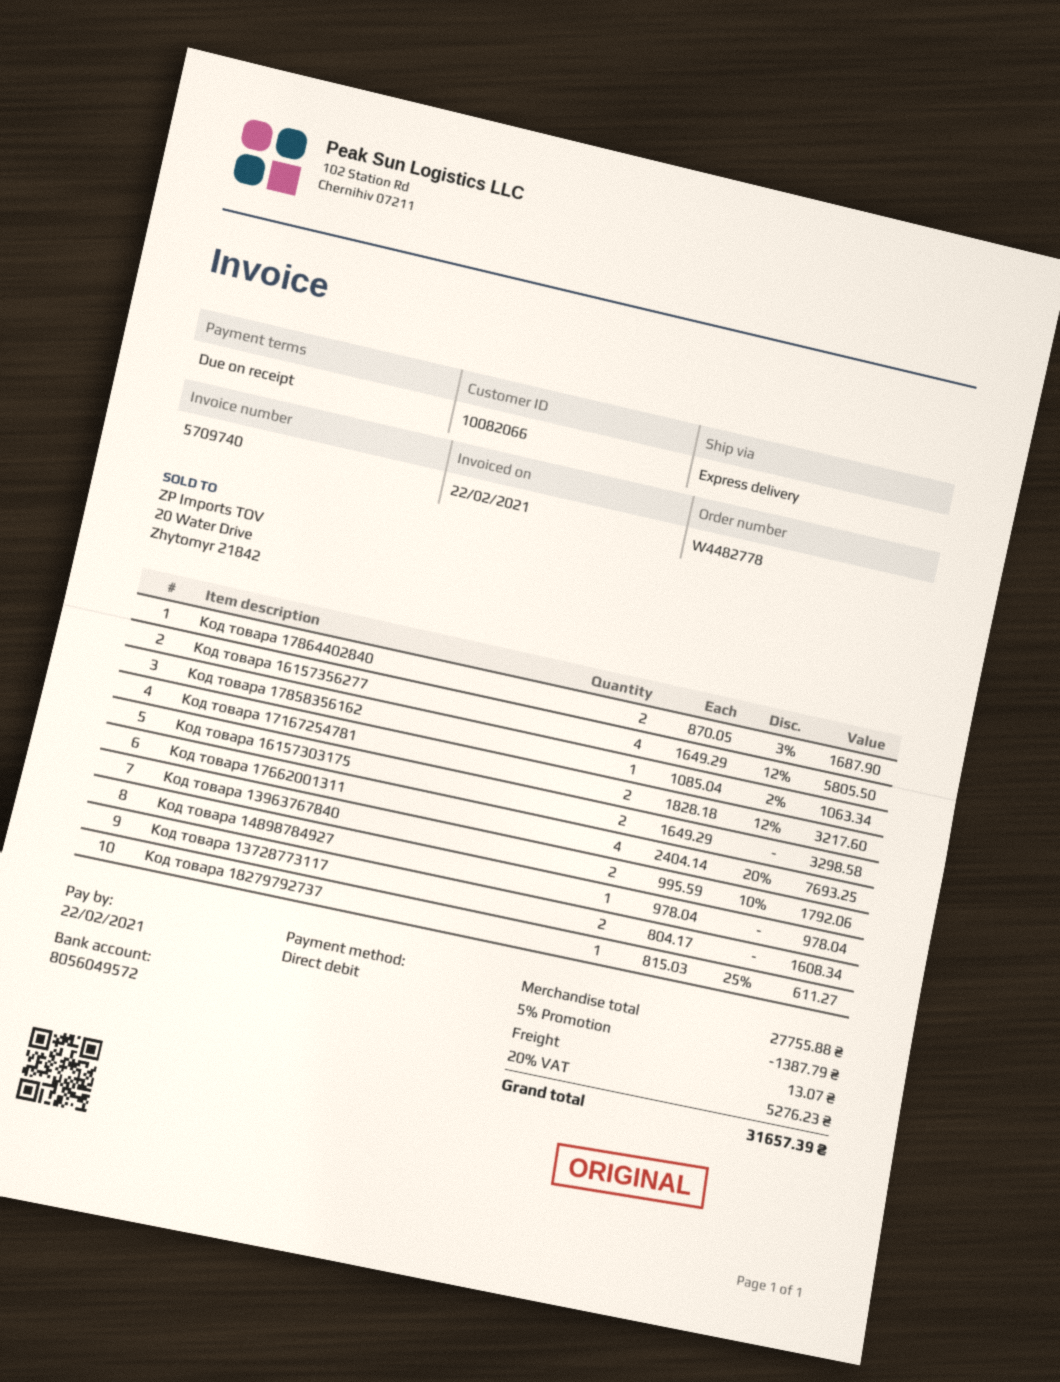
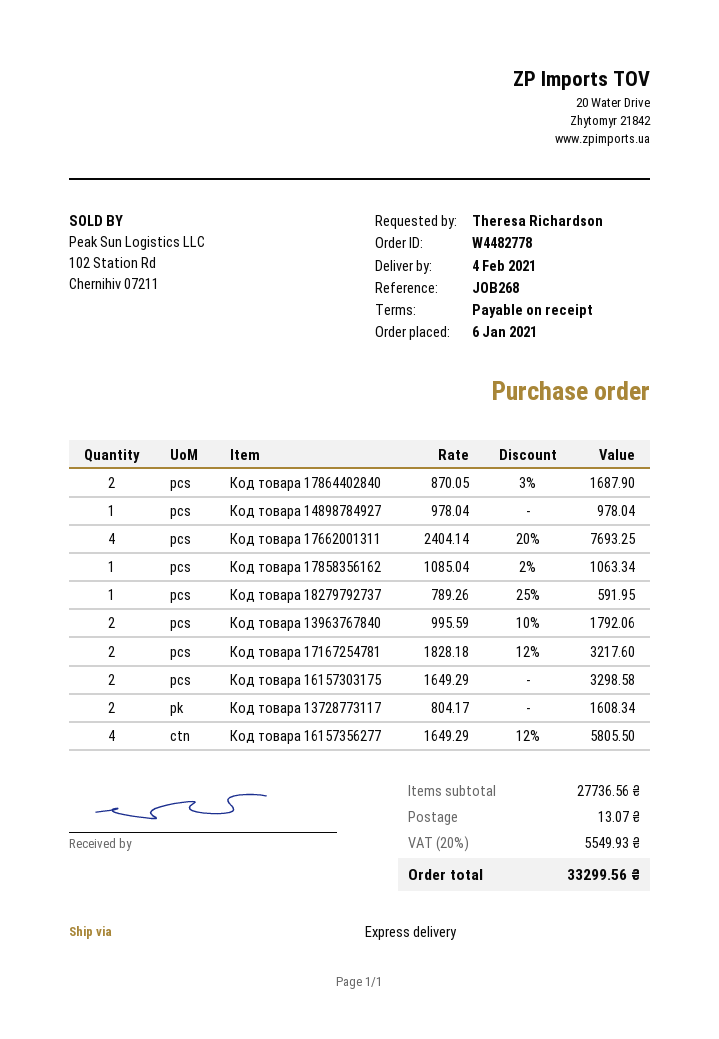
Код товара 18279792737: 1 x 815.03 - 25% = 611.27 -> 1 x 789.26 - 25% = 591.95
subtotal: 27755.88 -> 27736.56
discount: 5% = 1387.79 -> none
tax: 20% = 5276.23 -> 20% = 5549.93
total: 31657.39 -> 33299.56

